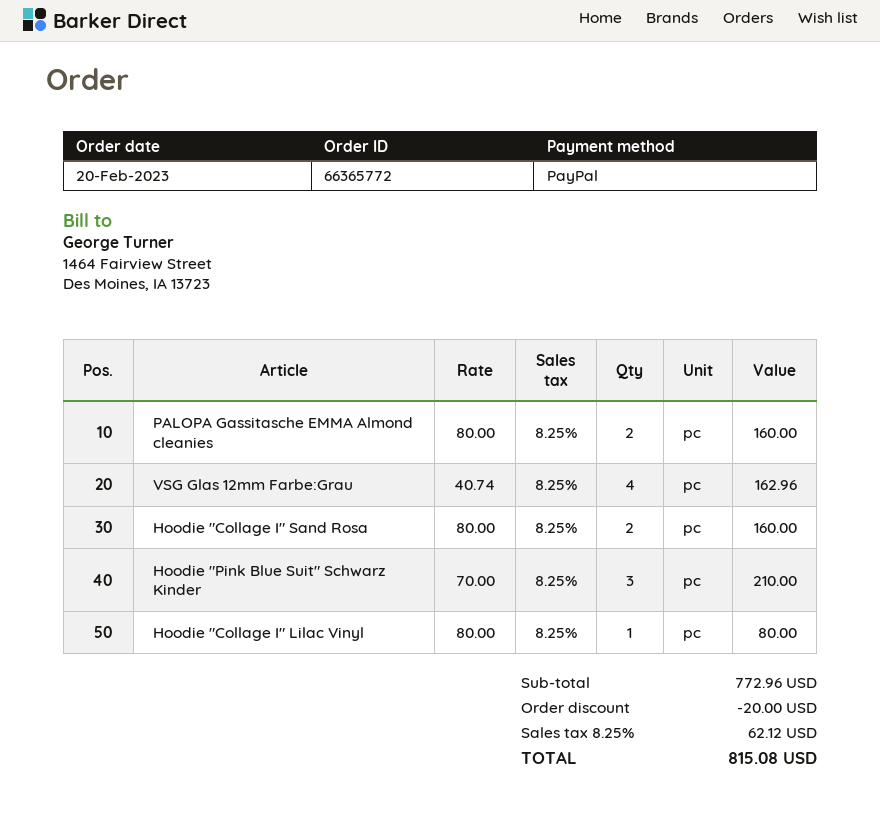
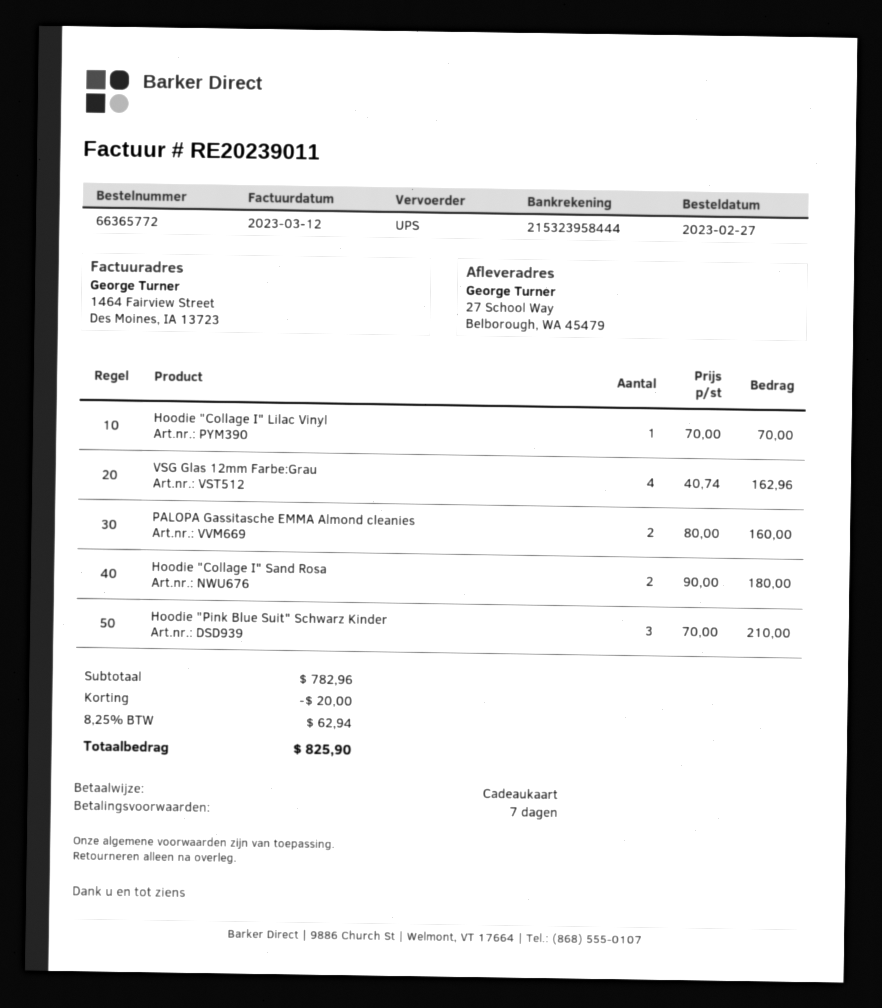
order date: 2023-02-20 -> 2023-02-27
payment method: PayPal -> gift card
Hoodie "Collage I" Sand Rosa: 2 x 80.00 = 160.00 -> 2 x 90.00 = 180.00
Hoodie "Collage I" Lilac Vinyl: 1 x 80.00 = 80.00 -> 1 x 70.00 = 70.00
subtotal: 772.96 -> 782.96
tax: 8.25% = 62.12 -> 8.25% = 62.94
total: 815.08 -> 825.90

